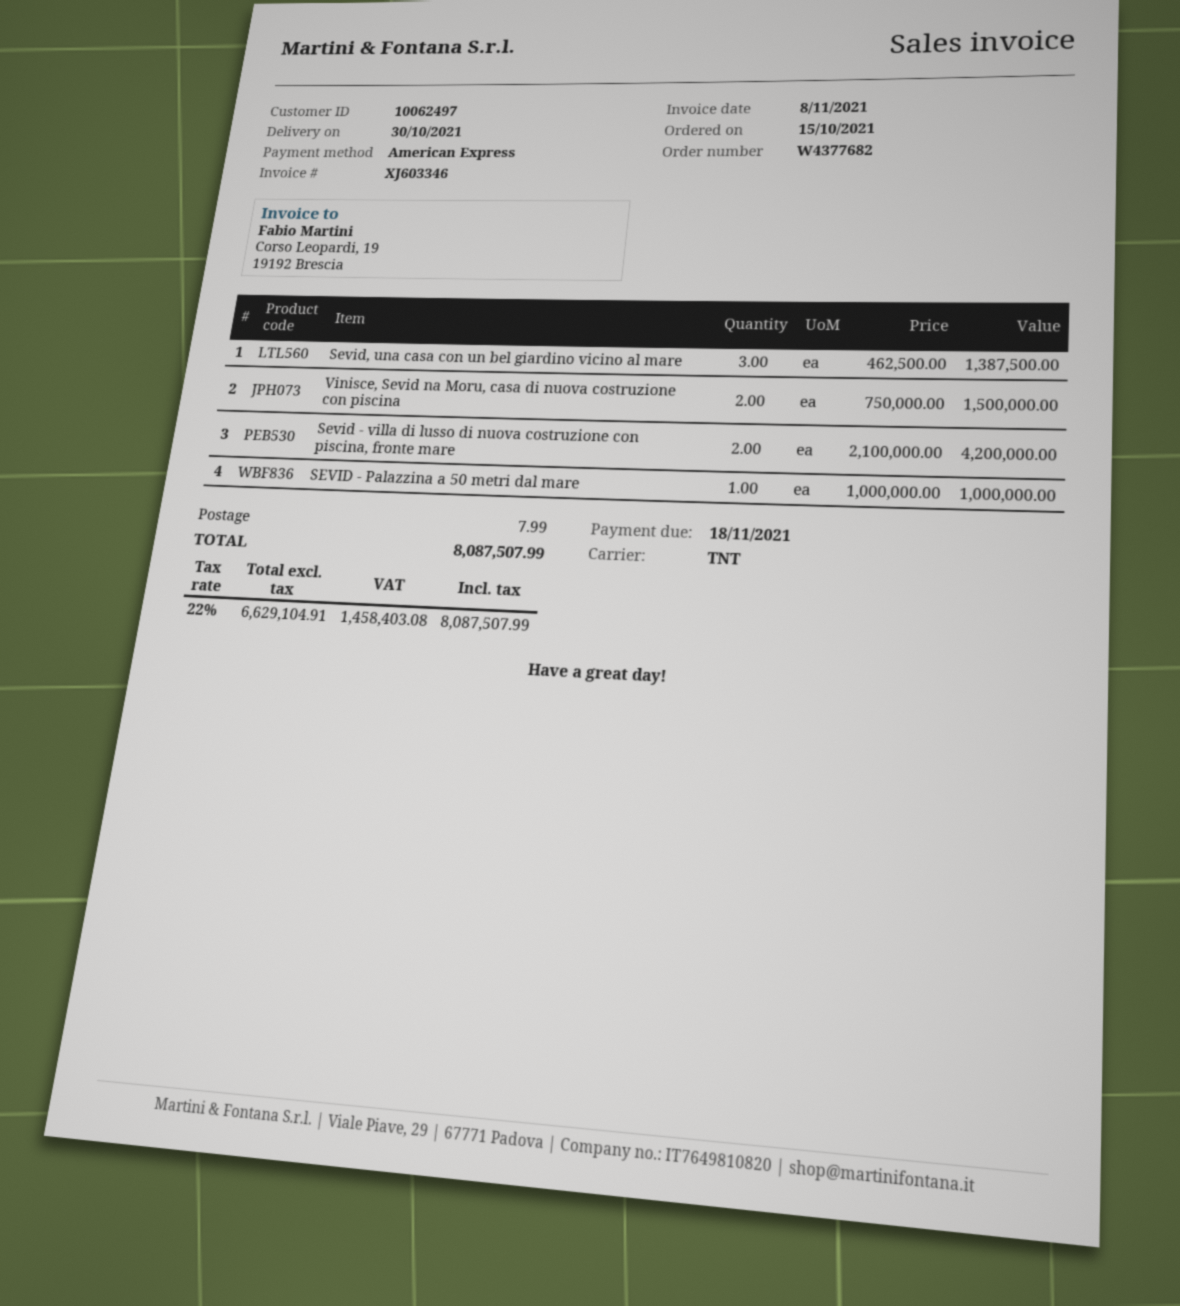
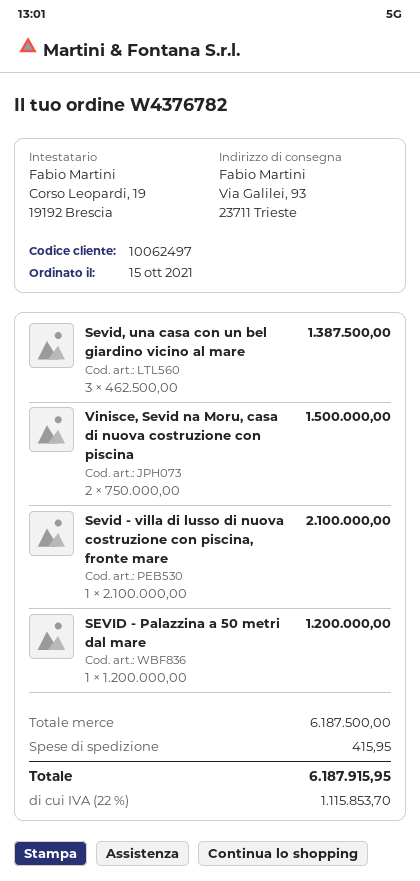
order number: W4377682 -> W4376782
Sevid - villa di lusso di nuova costruzione con piscina, fronte mare: 2 x 2100000.00 = 4200000.00 -> 1 x 2100000.00 = 2100000.00
SEVID - Palazzina a 50 metri dal mare: 1 x 1000000.00 = 1000000.00 -> 1 x 1200000.00 = 1200000.00
shipping: 7.99 -> 415.95
tax: 22% = 1458403.08 -> 22% = 1115853.70
total: 8087507.99 -> 6187915.95

